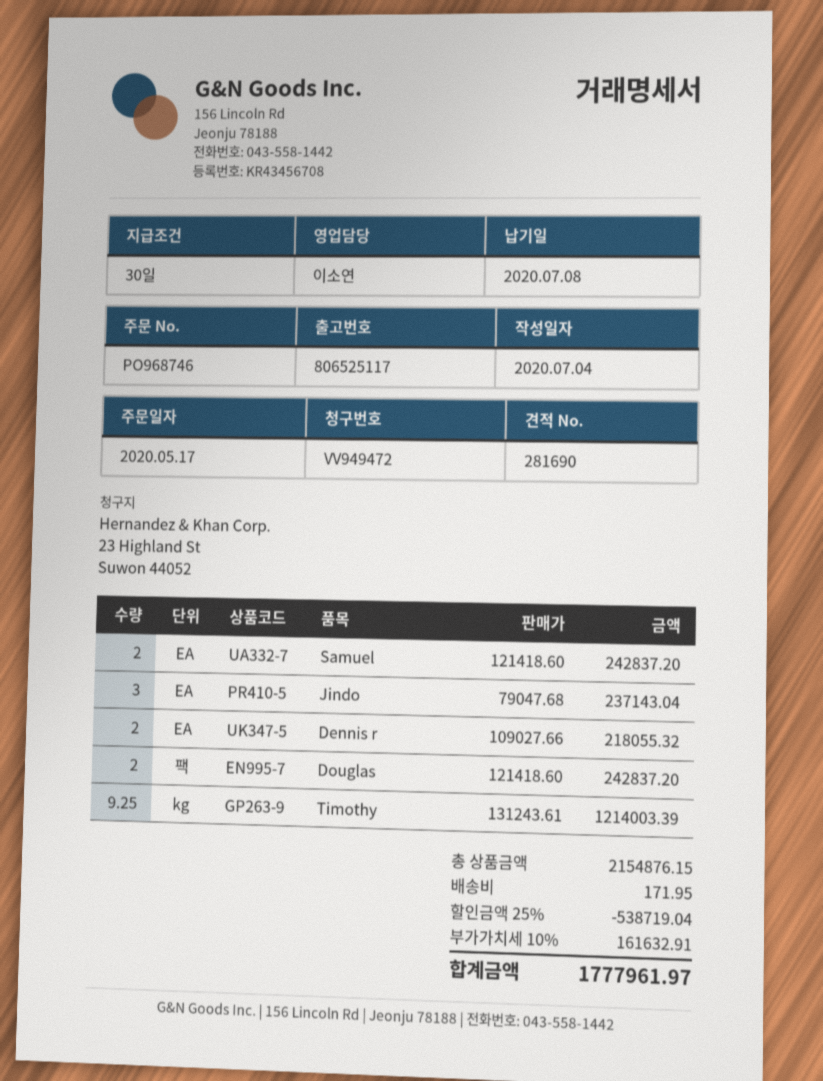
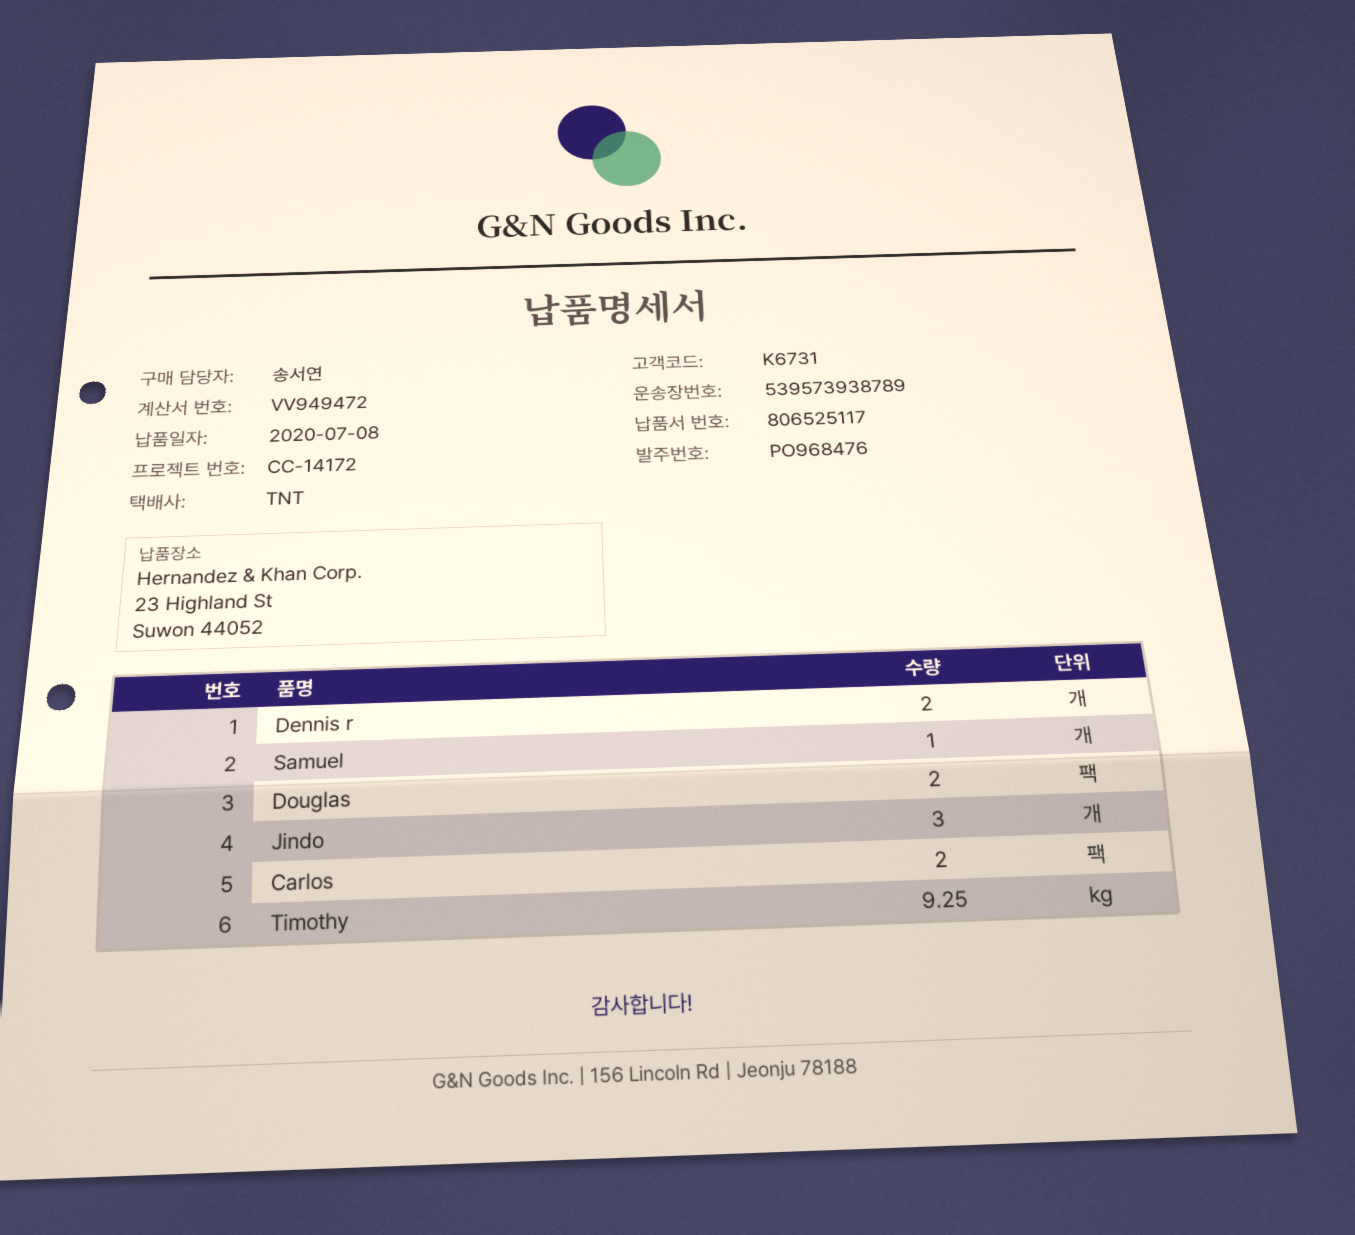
order number: PO968746 -> PO968476
Samuel: 2 -> 1
Carlos: none -> 2

